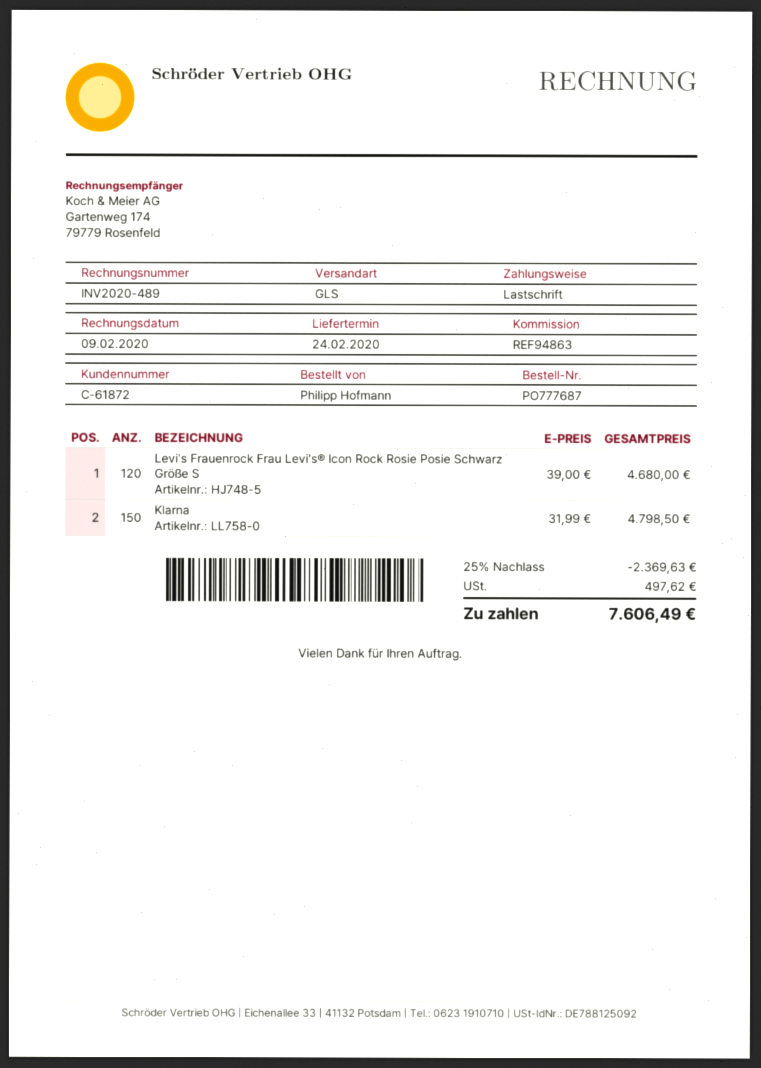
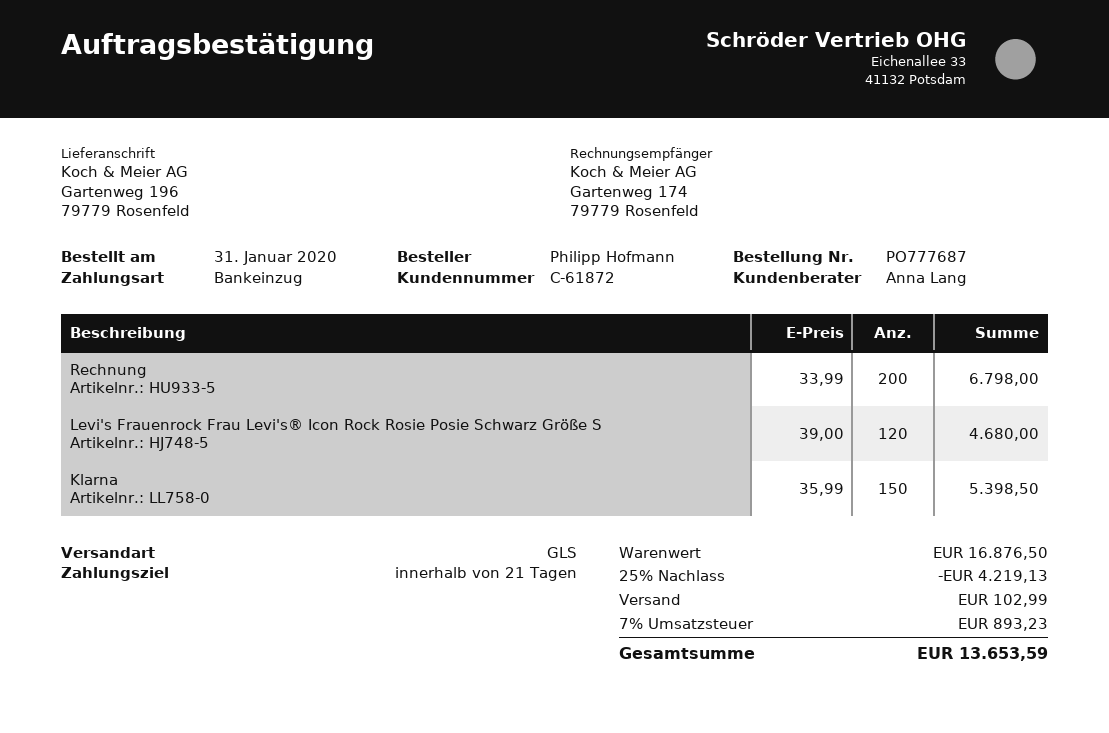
Klarna: 150 x 31.99 = 4798.50 -> 150 x 35.99 = 5398.50
Rechnung: none -> 200 x 33.99 = 6798.00
discount: 25% = 2369.63 -> 25% = 4219.13
shipping: none -> 102.99
tax: 497.62 -> 893.23
total: 7606.49 -> 13653.59

